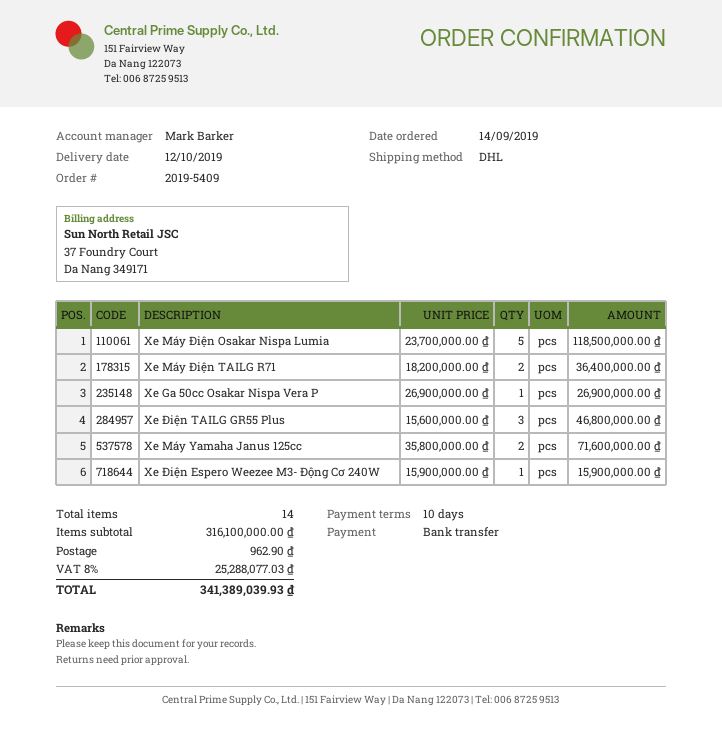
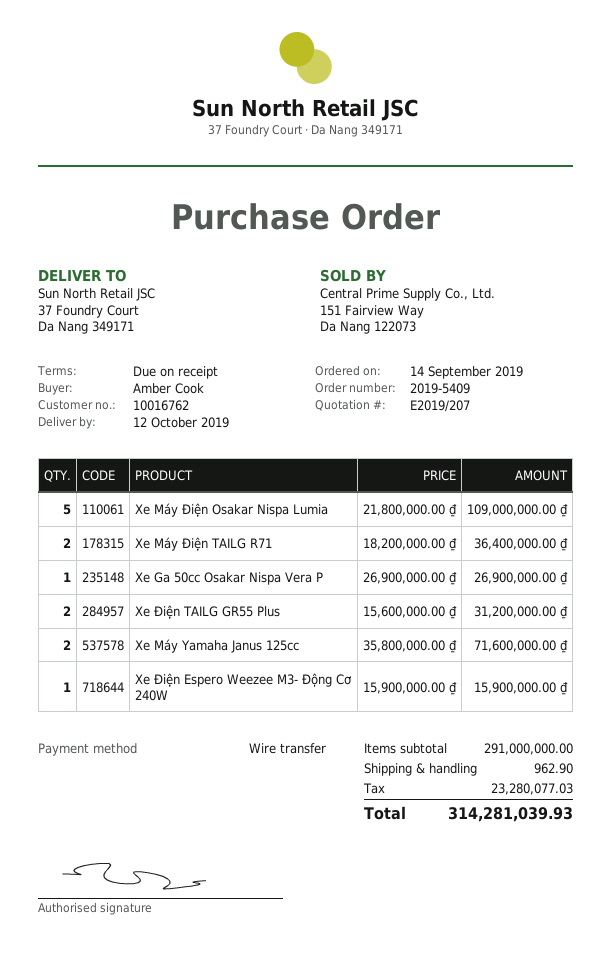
payment terms: 10 days -> on receipt
Xe Máy Điện Osakar Nispa Lumia: 5 x 23700000.00 = 118500000.00 -> 5 x 21800000.00 = 109000000.00
Xe Điện TAILG GR55 Plus: 3 x 15600000.00 = 46800000.00 -> 2 x 15600000.00 = 31200000.00
subtotal: 316100000.00 -> 291000000.00
tax: 25288077.03 -> 23280077.03
total: 341389039.93 -> 314281039.93

